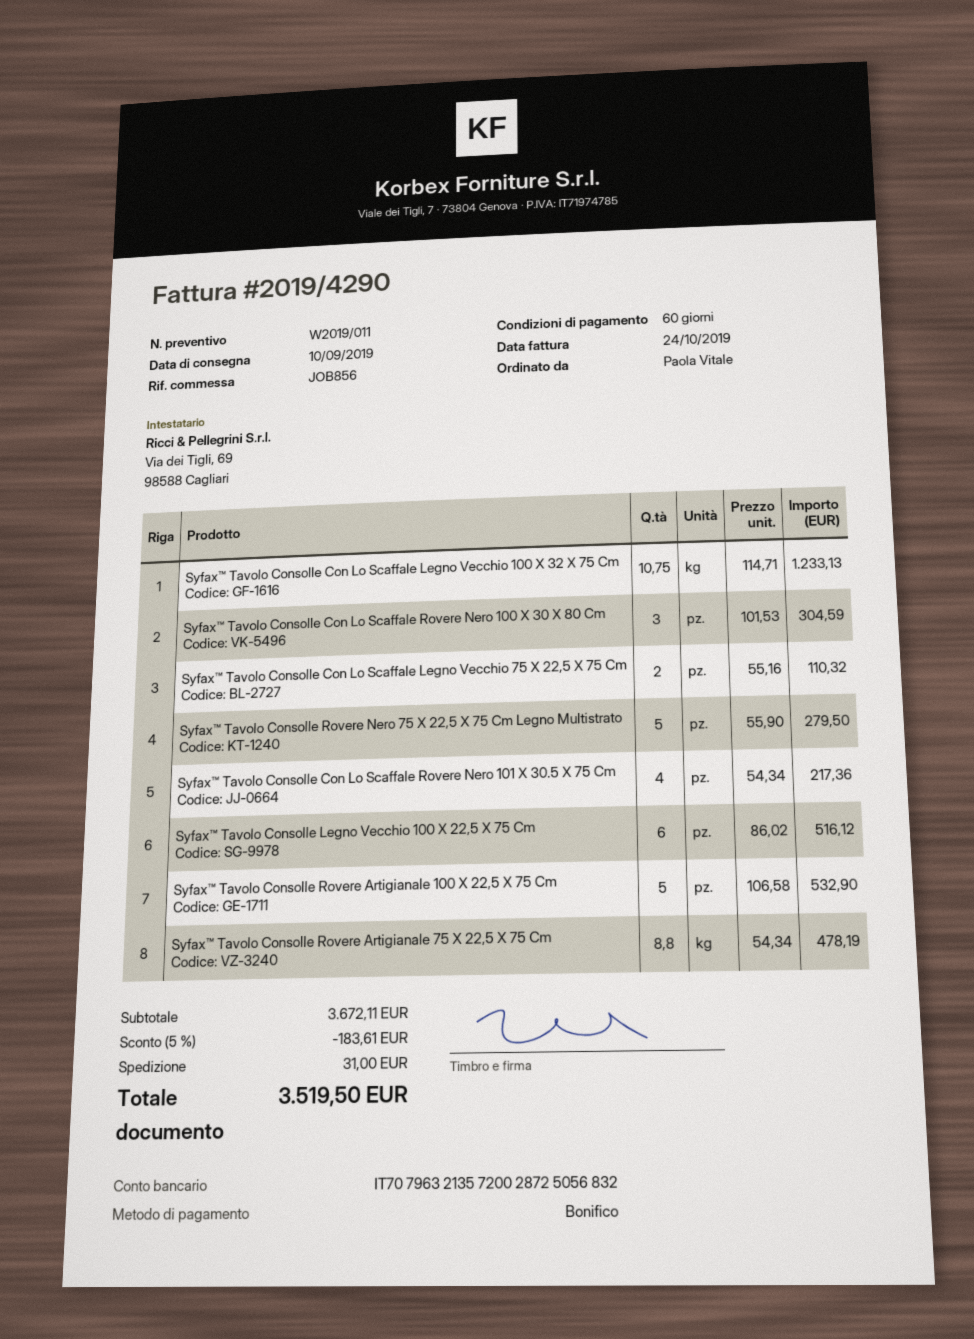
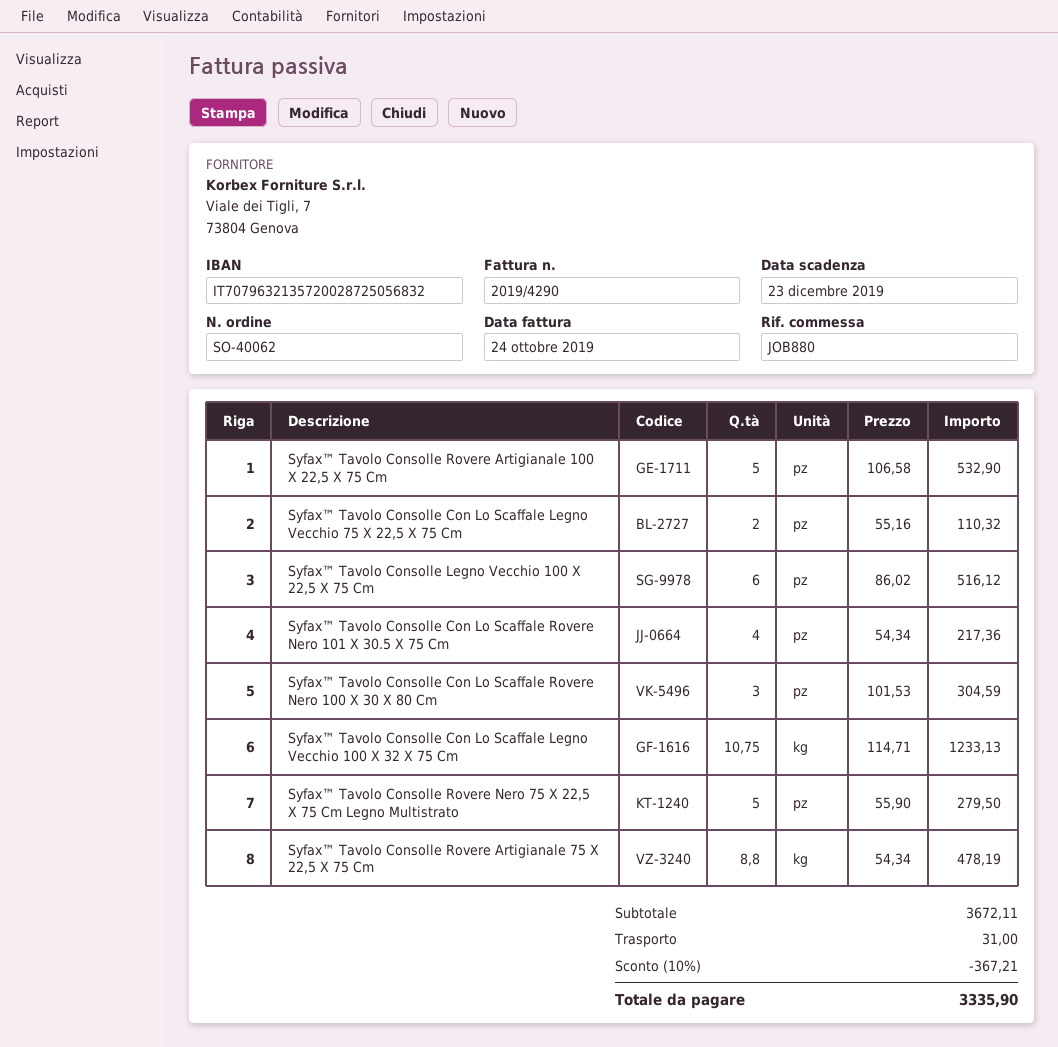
reference: JOB856 -> JOB880
discount: 5% = 183.61 -> 10% = 367.21
total: 3519.50 -> 3335.90

